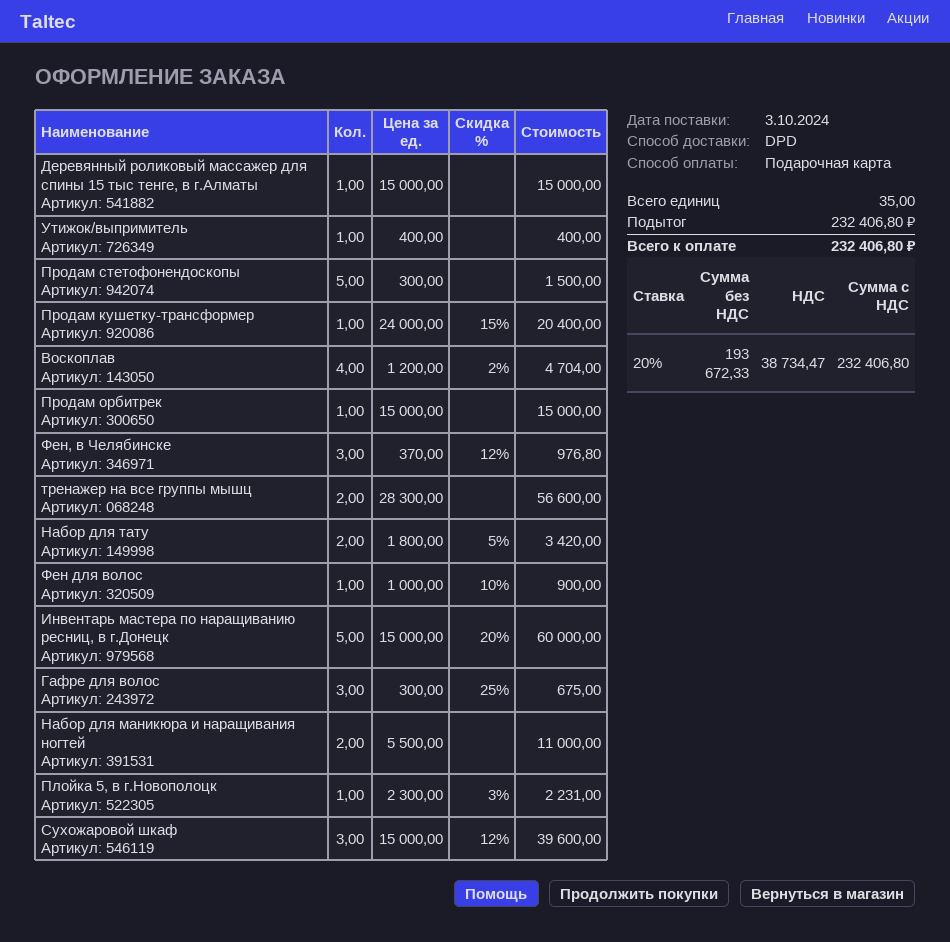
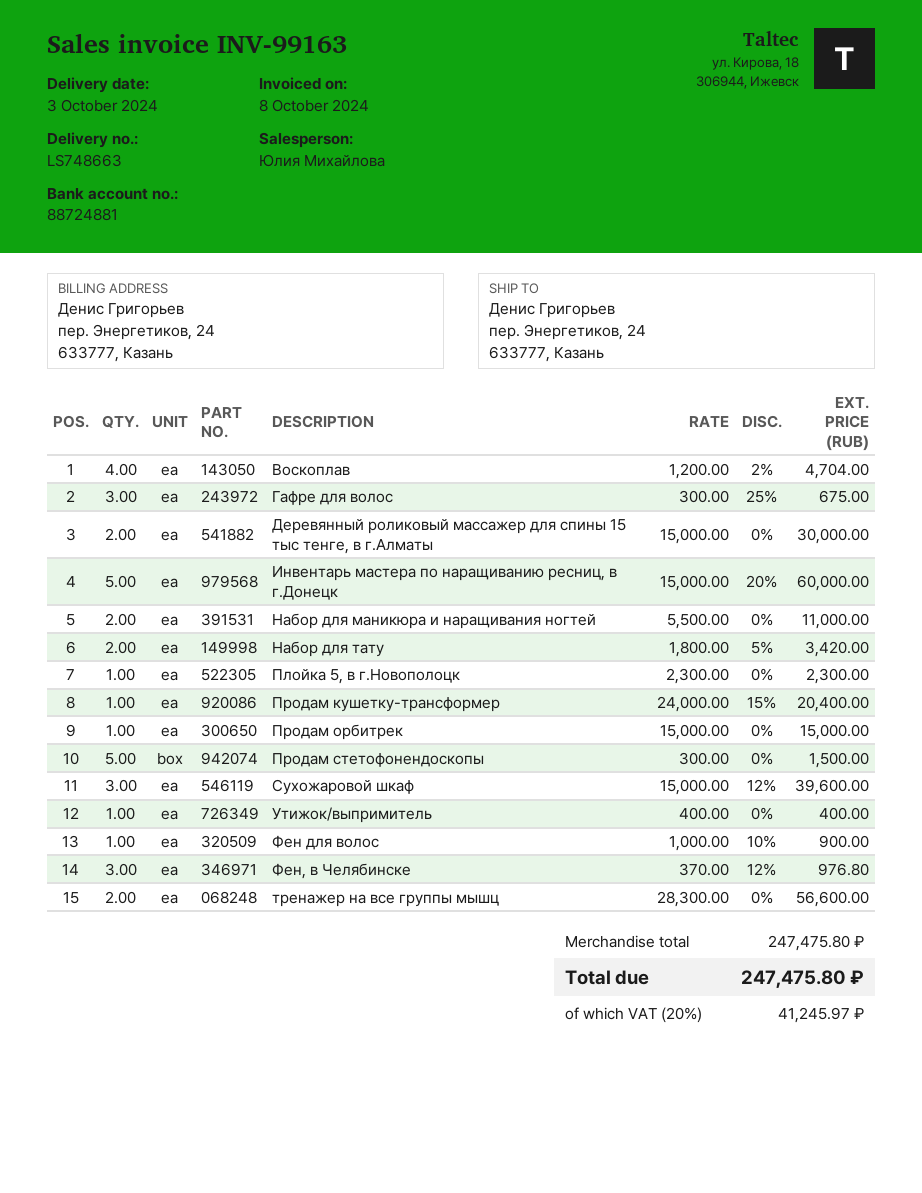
Деревянный роликовый массажер для спины 15 тыс тенге, в г.Алматы: 1 x 15000.00 = 15000.00 -> 2 x 15000.00 = 30000.00
Плойка 5, в г.Новополоцк: 1 x 2300.00 - 3% = 2231.00 -> 1 x 2300.00 = 2300.00
subtotal: 232406.80 -> 247475.80
tax: 20% = 38734.47 -> 20% = 41245.97
total: 232406.80 -> 247475.80

